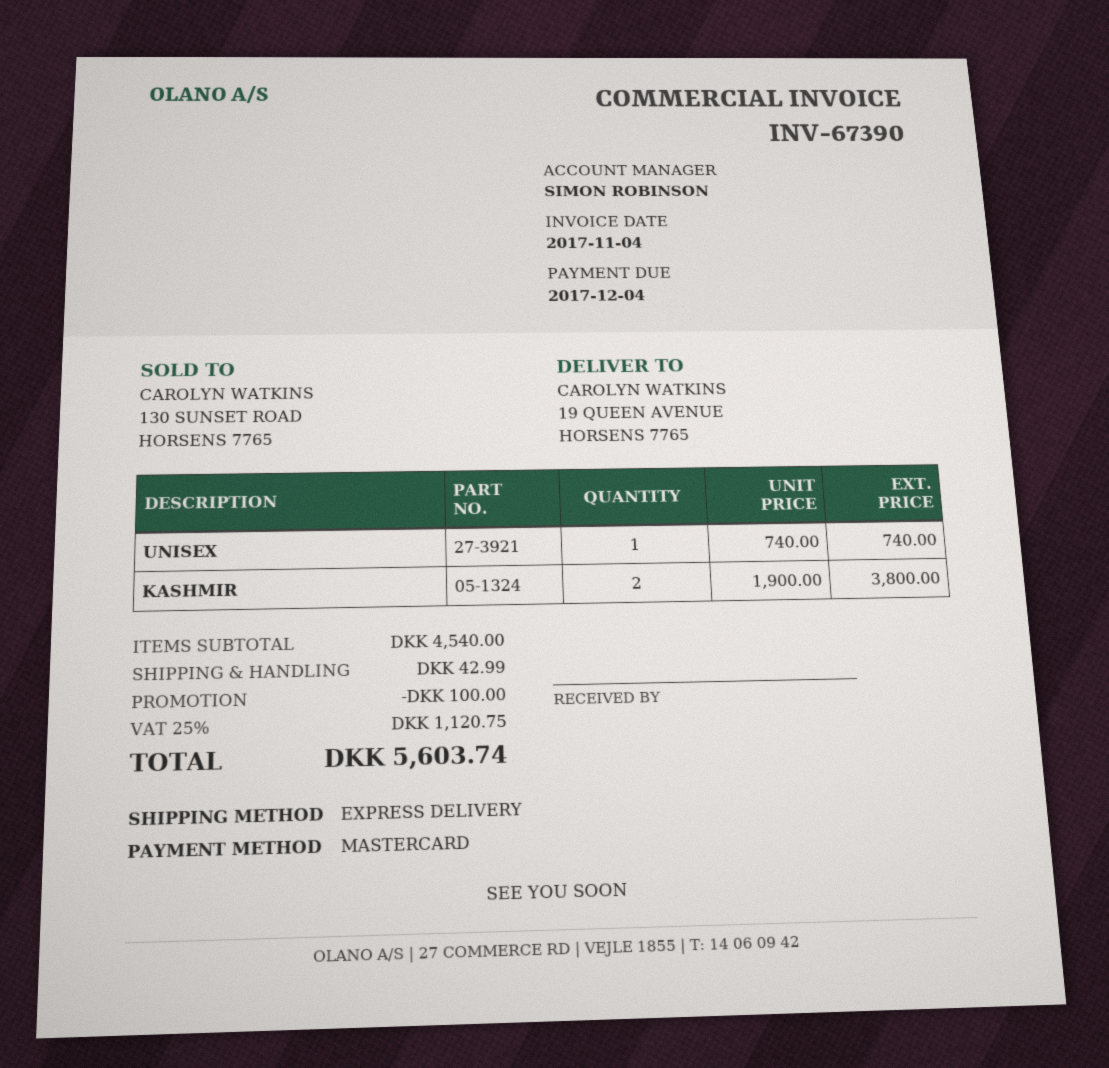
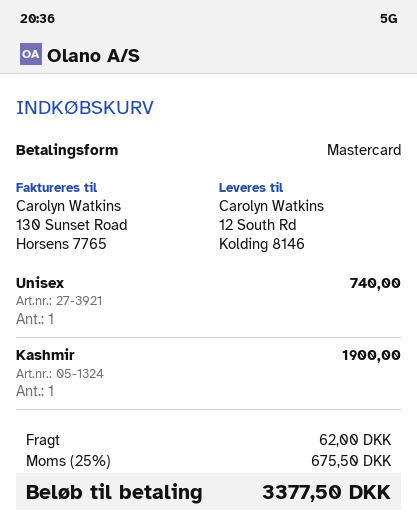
ship to: 19 QUEEN AVENUE, HORSENS 7765 -> 12 South Rd, Kolding 8146
KASHMIR: 2 for 3800.00 -> 1 for 1900.00
discount: 100.00 -> none
shipping: 42.99 -> 62.00
tax: 25% = 1120.75 -> 25% = 675.50
total: 5603.74 -> 3377.50

